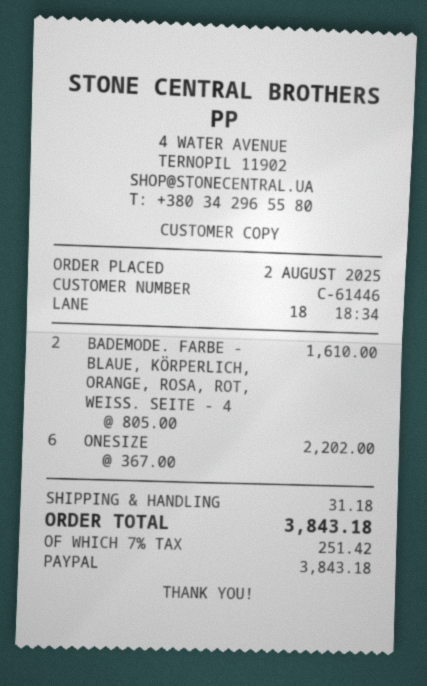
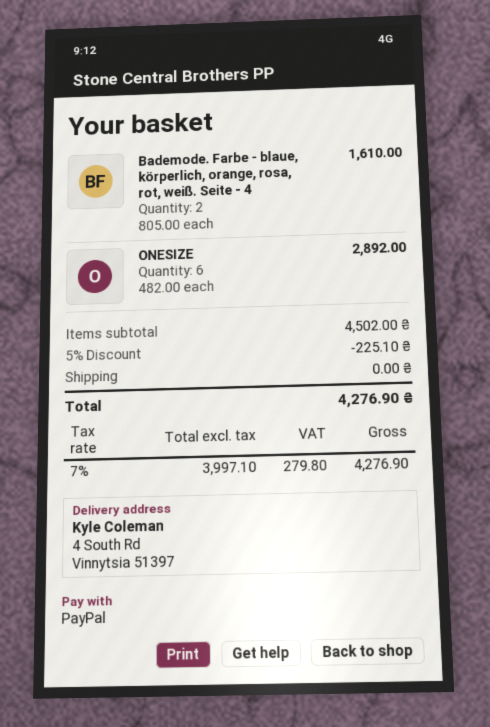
ONESIZE: 6 x 367.00 = 2202.00 -> 6 x 482.00 = 2892.00
discount: none -> 5% = 225.10
shipping: 31.18 -> 0.00
tax: 7% = 251.42 -> 7% = 279.80
total: 3843.18 -> 4276.90

